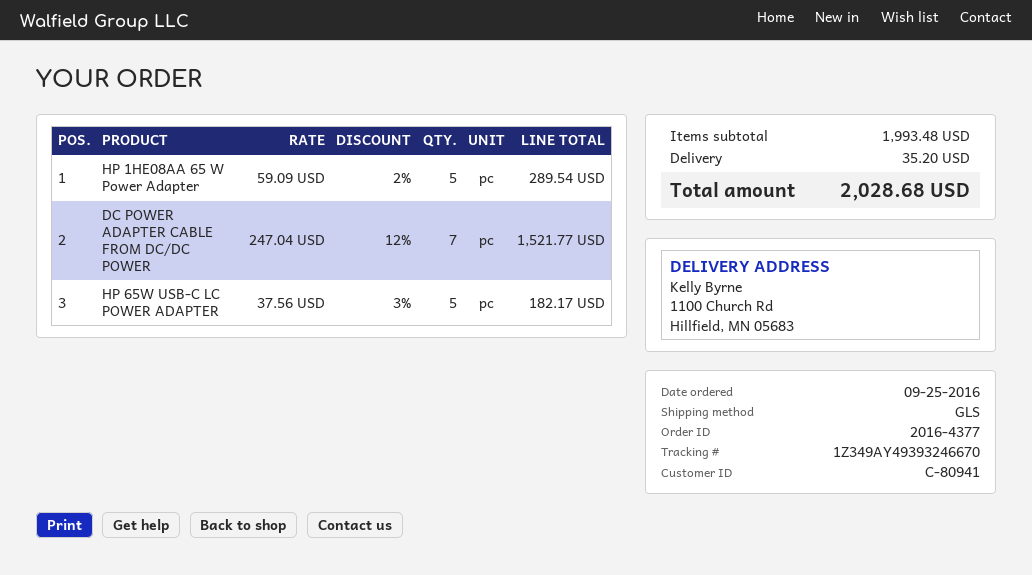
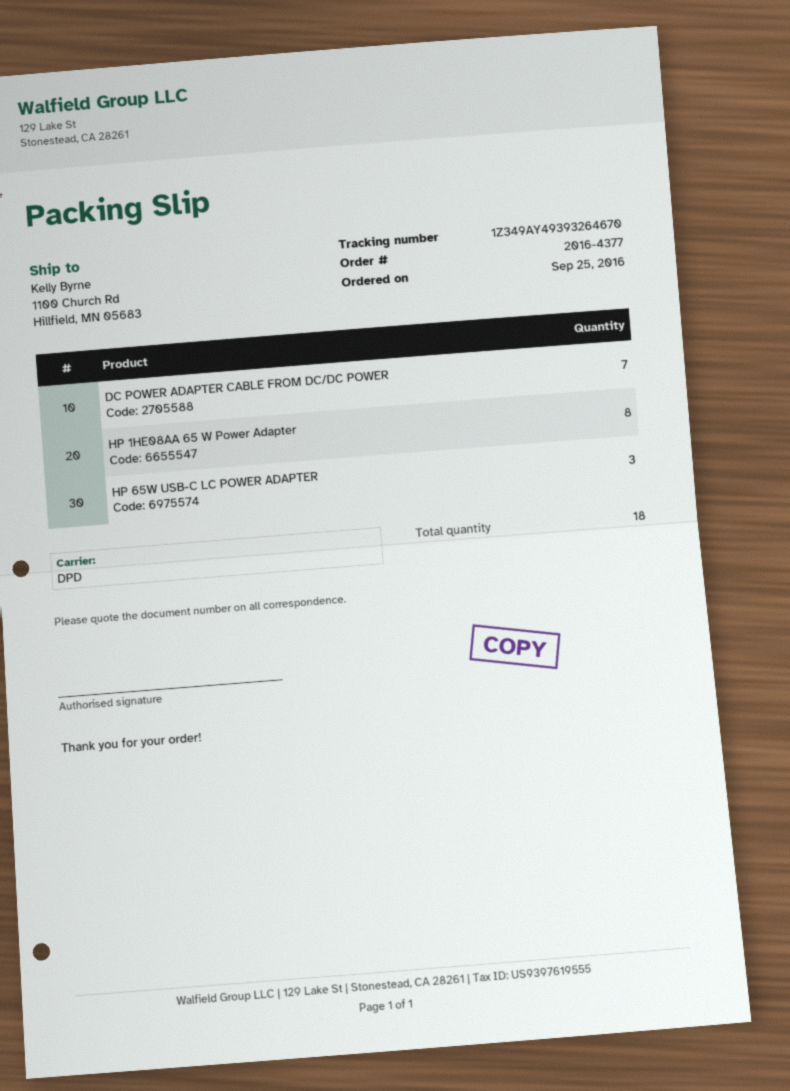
shipping method: GLS -> DPD
tracking number: 1Z349AY49393246670 -> 1Z349AY49393264670
HP 1HE08AA 65 W Power Adapter: 5 -> 8
HP 65W USB-C LC POWER ADAPTER: 5 -> 3

